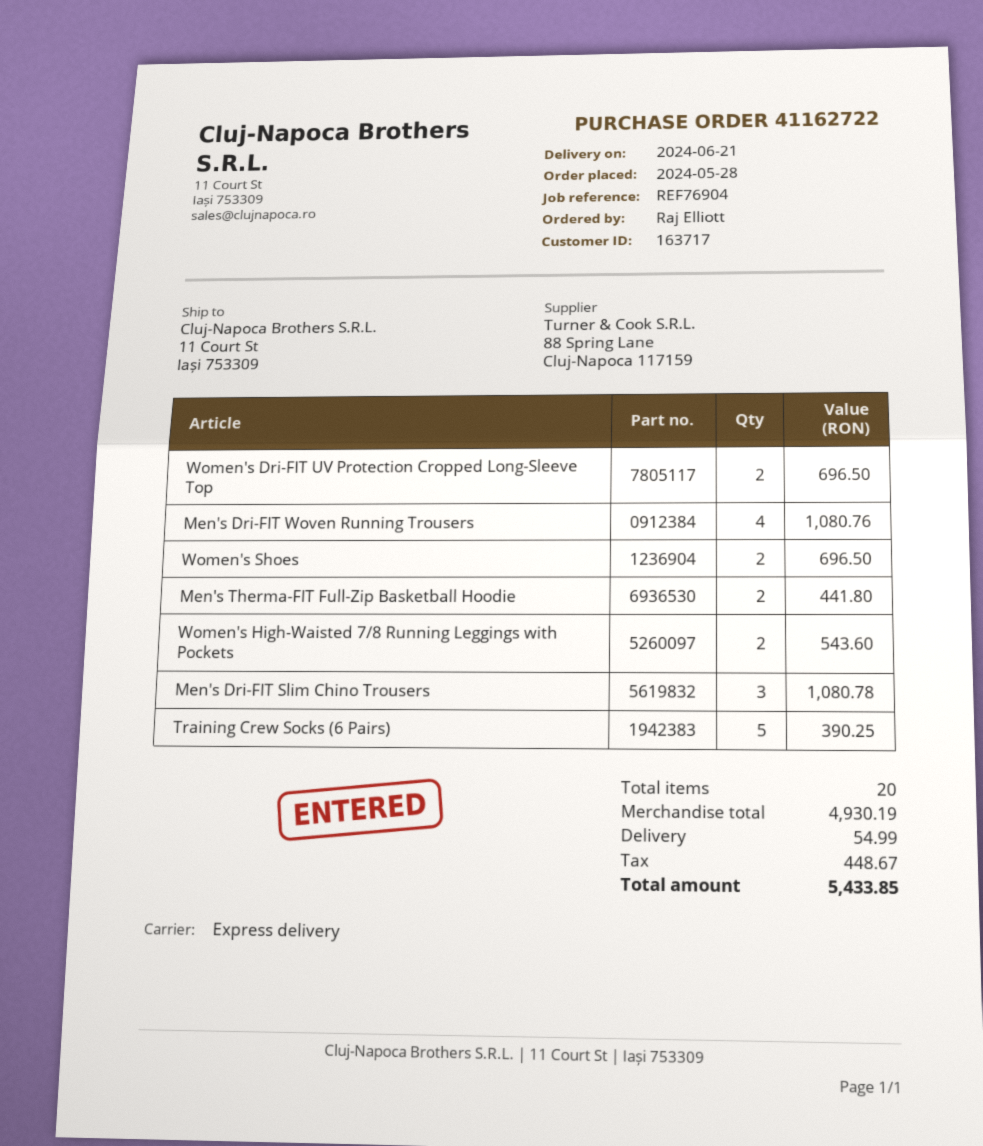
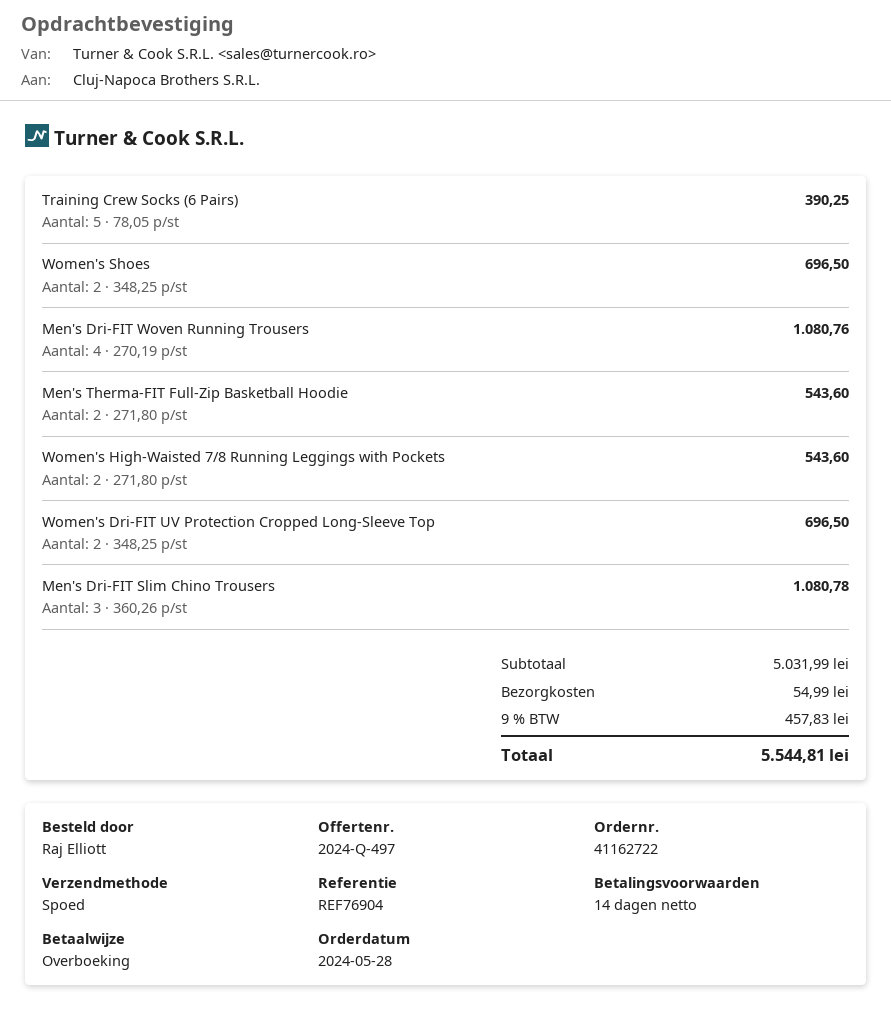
Men's Therma-FIT Full-Zip Basketball Hoodie: 2 for 441.80 -> 2 for 543.60
subtotal: 4930.19 -> 5031.99
tax: 448.67 -> 457.83
total: 5433.85 -> 5544.81

